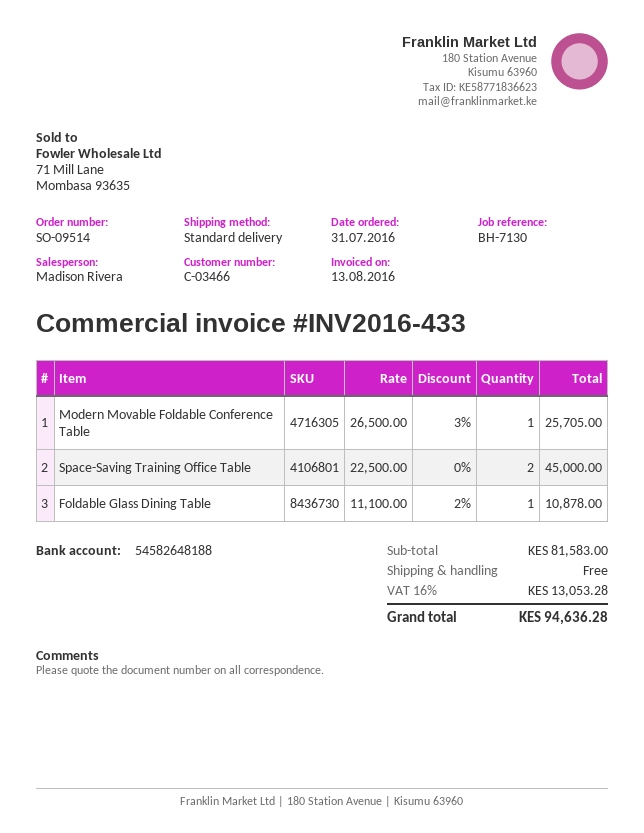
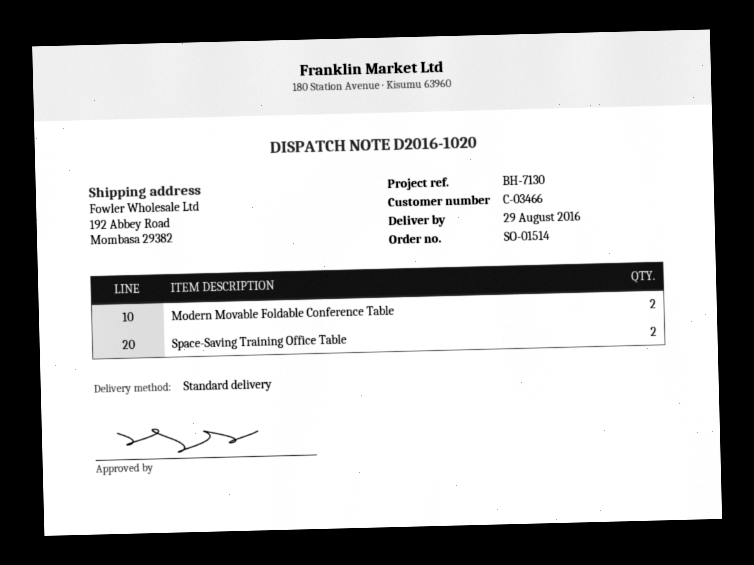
order number: SO-09514 -> SO-01514
Modern Movable Foldable Conference Table: 1 -> 2
Foldable Glass Dining Table: 1 -> none

